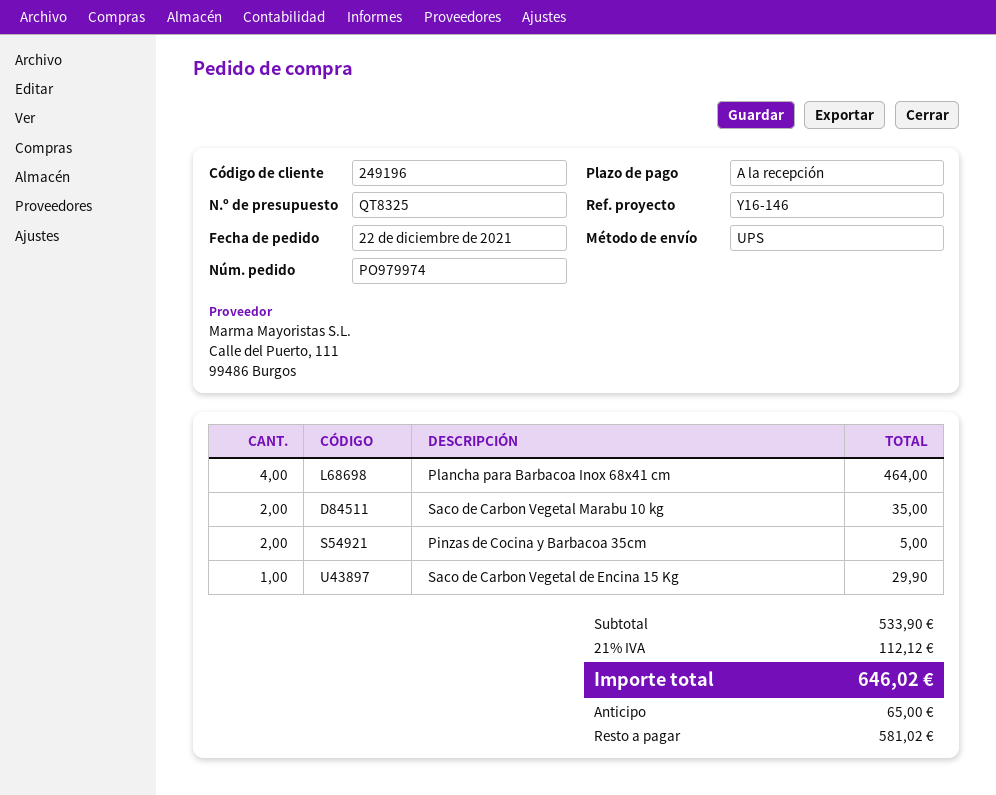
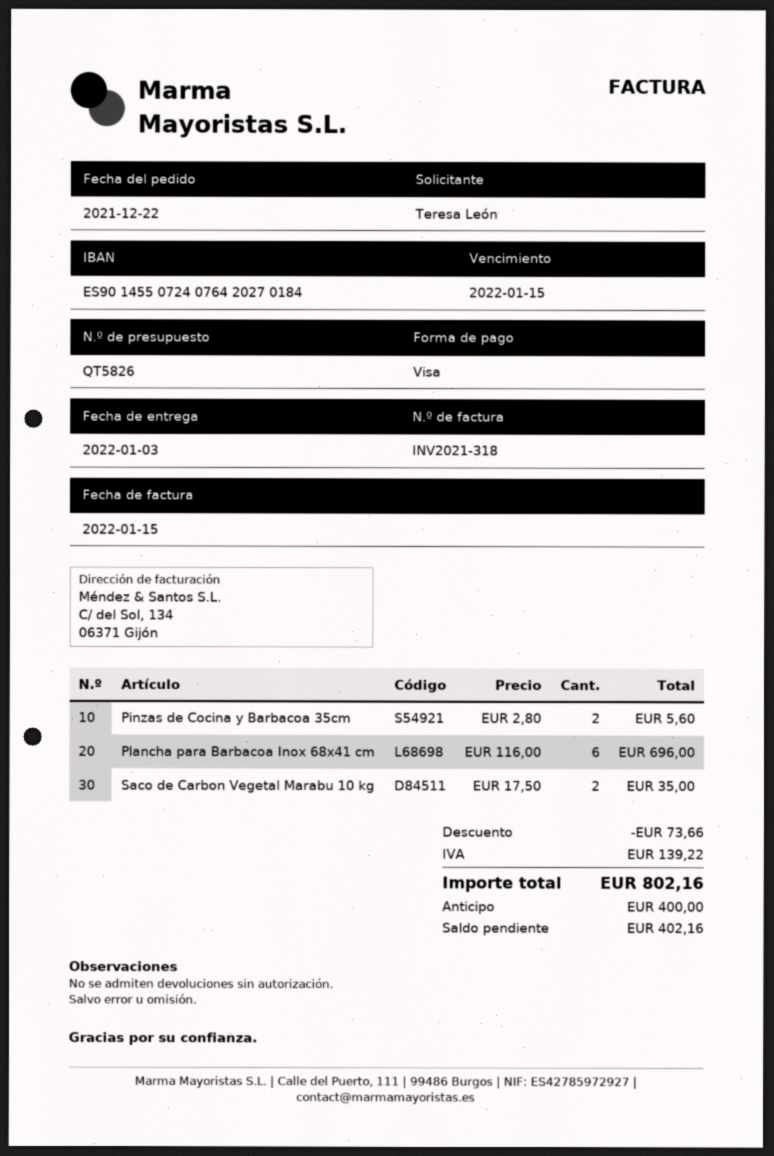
quote number: QT8325 -> QT5826
Plancha para Barbacoa Inox 68x41 cm: 4 for 464.00 -> 6 for 696.00
Pinzas de Cocina y Barbacoa 35cm: 2 for 5.00 -> 2 for 5.60
Saco de Carbon Vegetal de Encina 15 Kg: 1 for 29.90 -> none
discount: none -> 73.66
tax: 112.12 -> 139.22
total: 646.02 -> 802.16
deposit: 65.00 -> 400.00
balance: 581.02 -> 402.16

